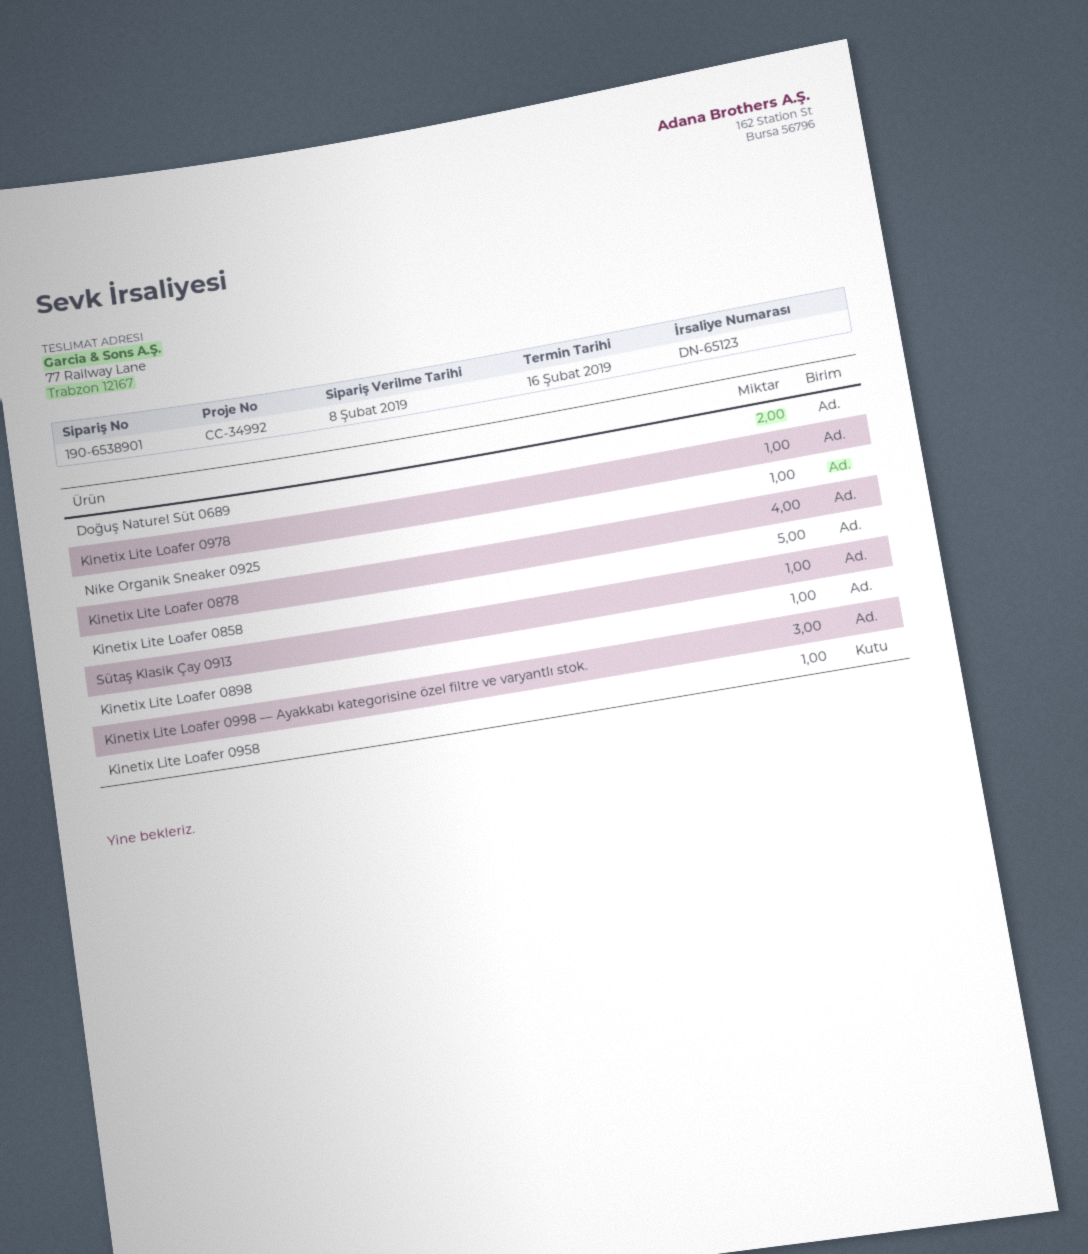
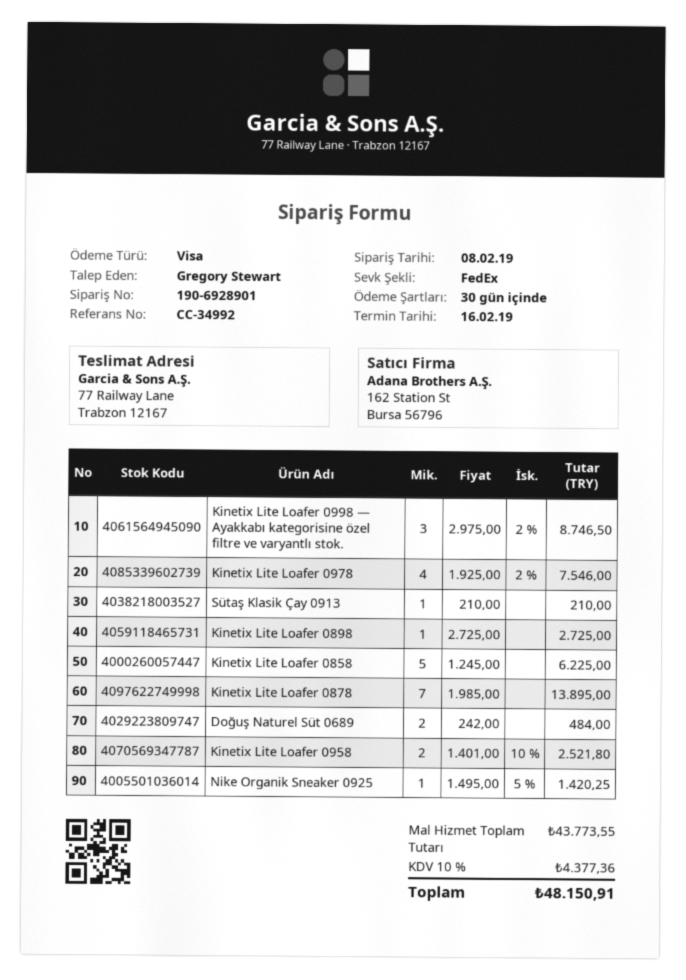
order number: 190-6538901 -> 190-6928901
Kinetix Lite Loafer 0978: 1 -> 4
Kinetix Lite Loafer 0878: 4 -> 7
Kinetix Lite Loafer 0958: 1 -> 2

